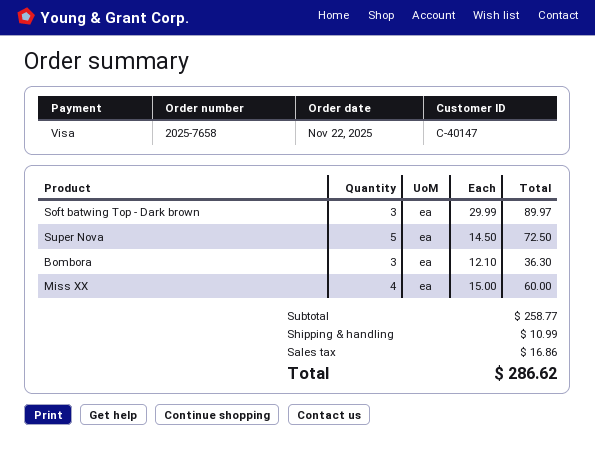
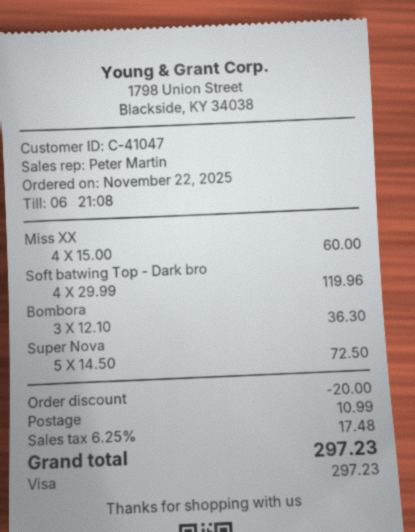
customer number: C-40147 -> C-41047
Soft batwing Top - Dark brown: 3 x 29.99 = 89.97 -> 4 x 29.99 = 119.96
discount: none -> 20.00
tax: 16.86 -> 17.48
total: 286.62 -> 297.23

